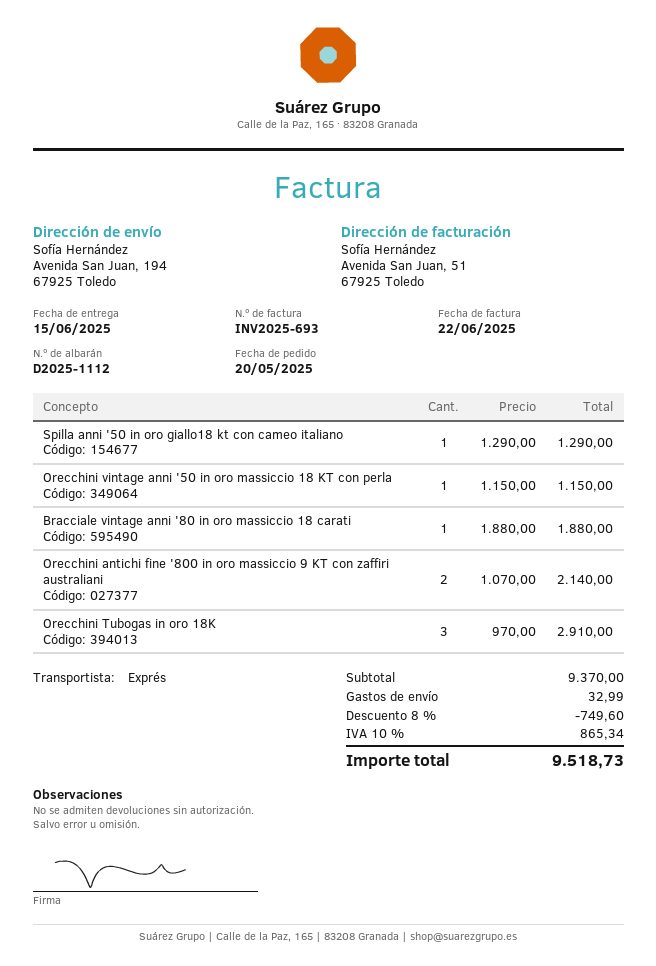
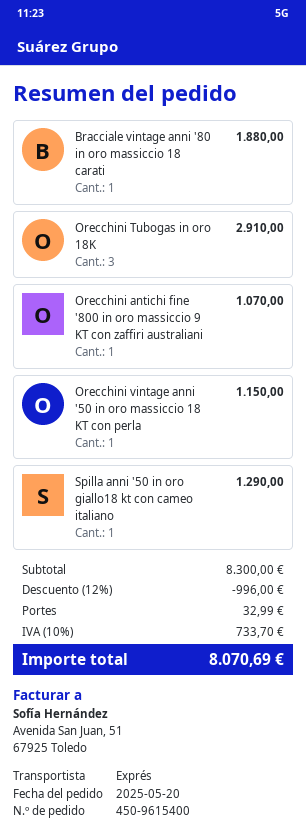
Orecchini antichi fine '800 in oro massiccio 9 KT con zaffiri australiani: 2 for 2140.00 -> 1 for 1070.00
subtotal: 9370.00 -> 8300.00
discount: 8% = 749.60 -> 12% = 996.00
tax: 10% = 865.34 -> 10% = 733.70
total: 9518.73 -> 8070.69

